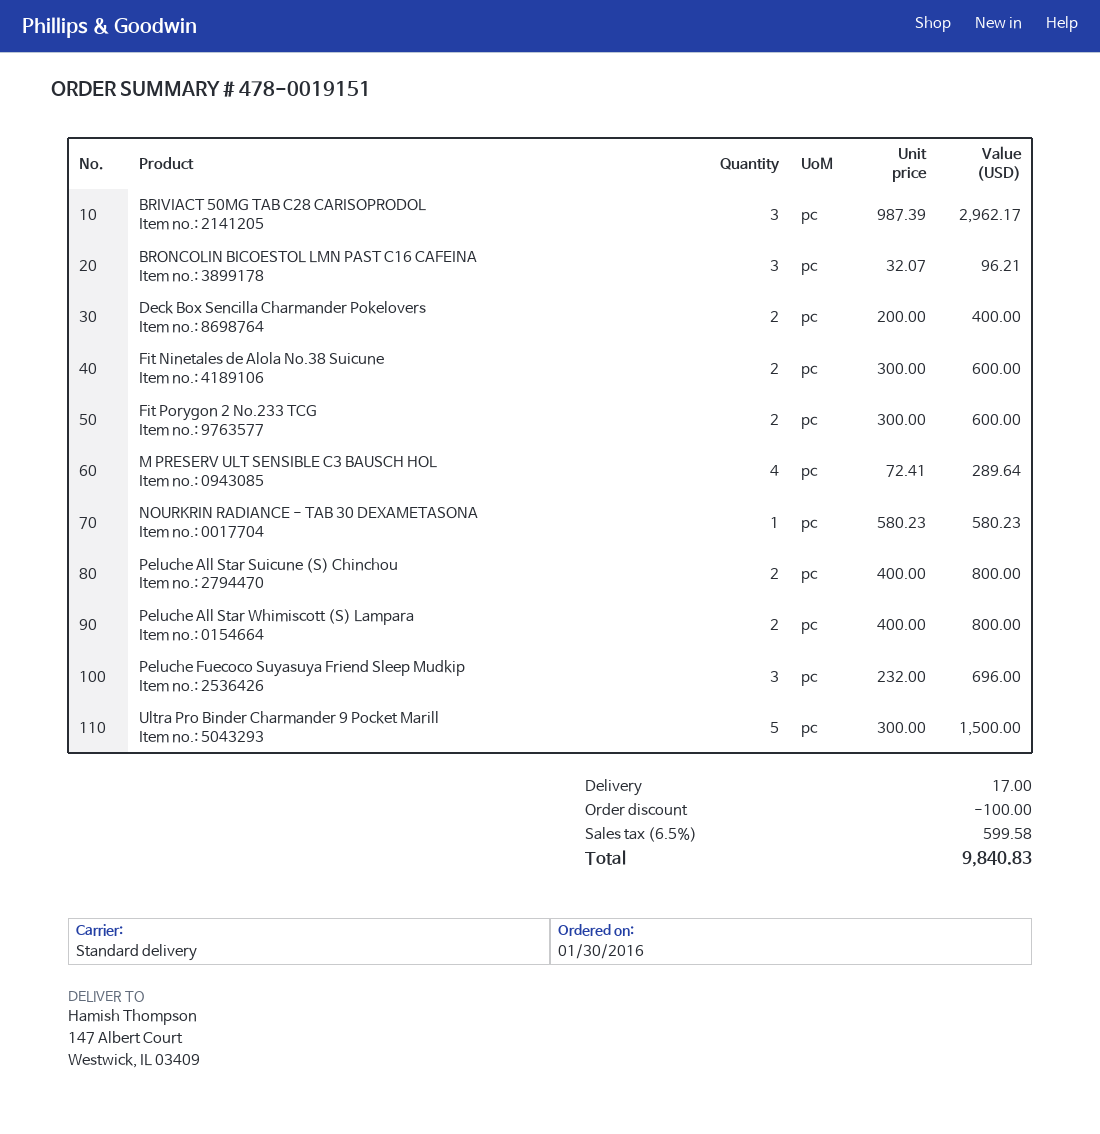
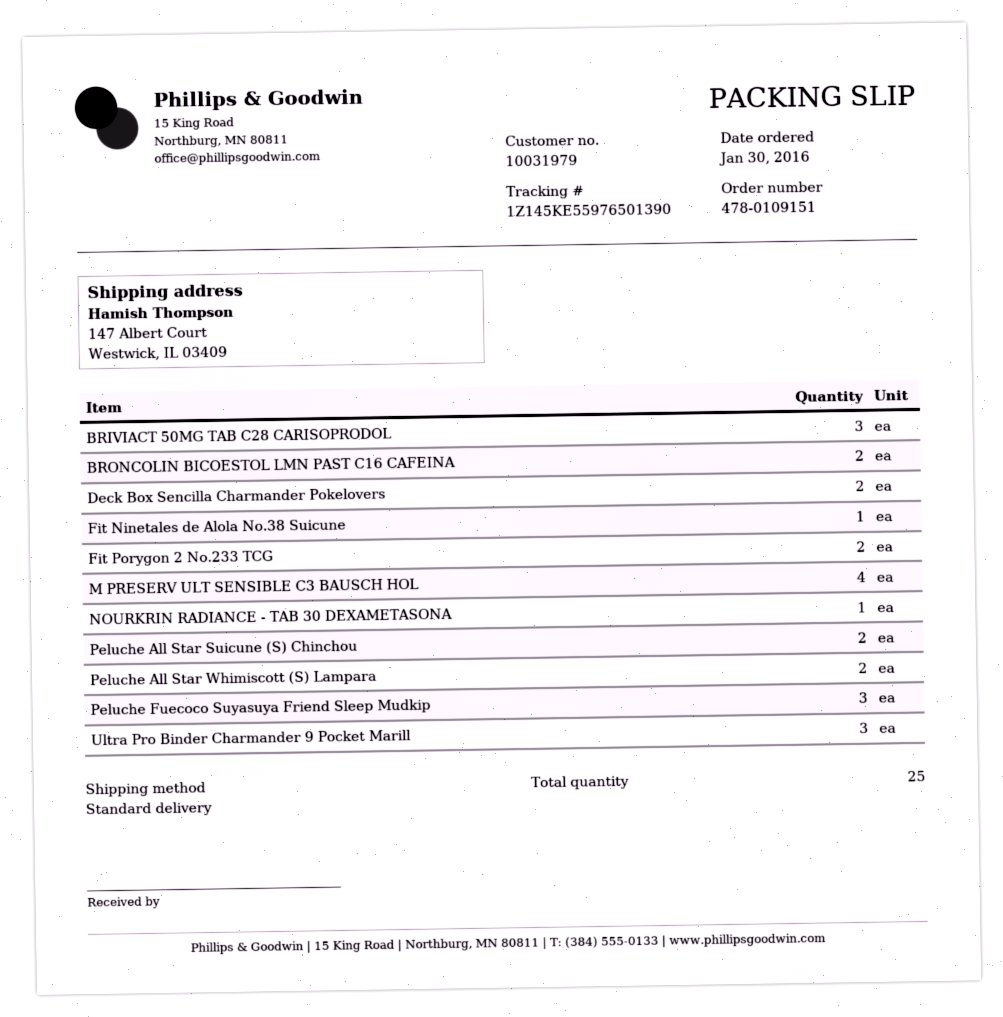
order number: 478-0019151 -> 478-0109151
BRONCOLIN BICOESTOL LMN PAST C16 CAFEINA: 3 -> 2
Fit Ninetales de Alola No.38 Suicune: 2 -> 1
Ultra Pro Binder Charmander 9 Pocket Marill: 5 -> 3

